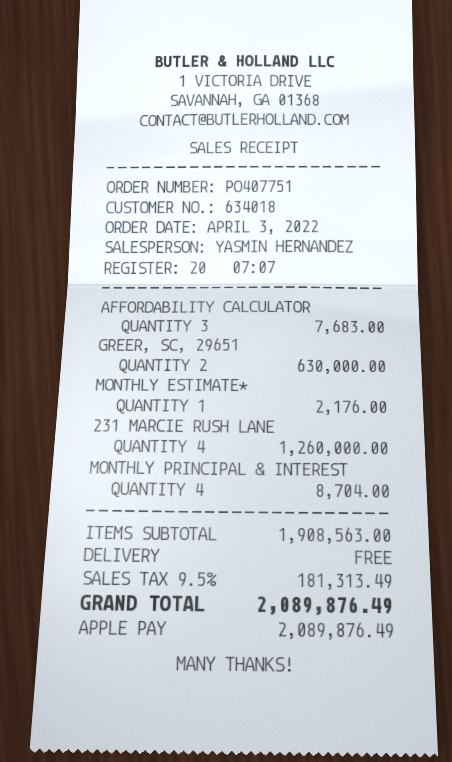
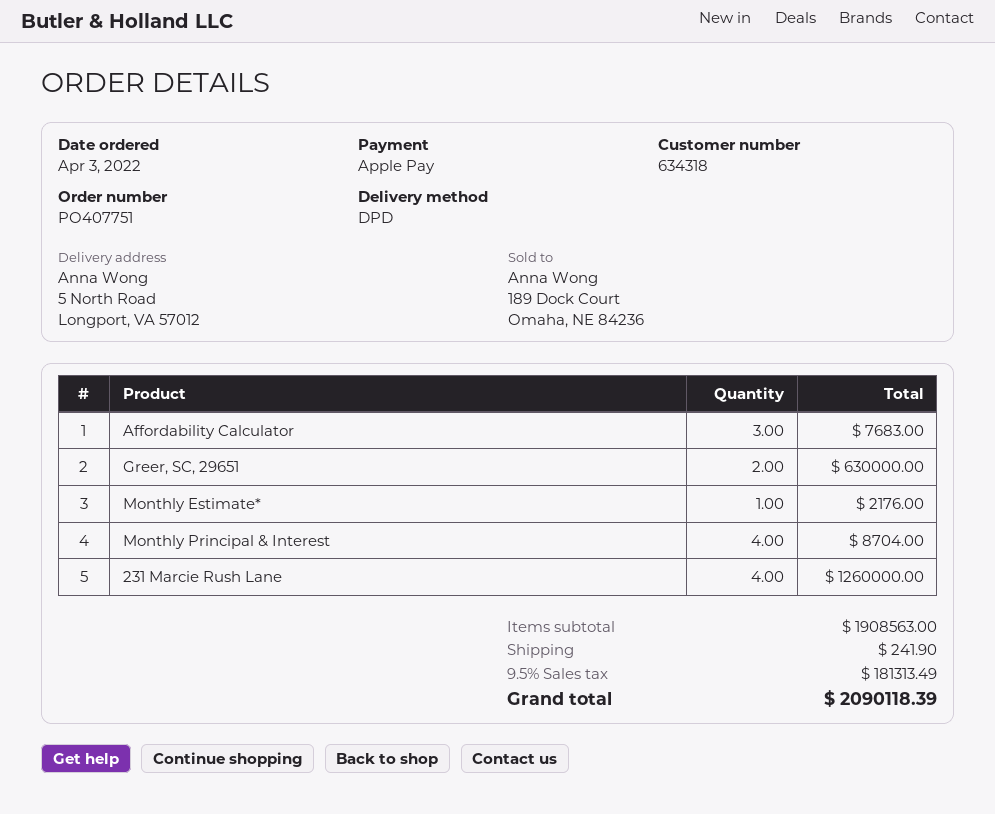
customer number: 634018 -> 634318
shipping: 0.00 -> 241.90
total: 2089876.49 -> 2090118.39

